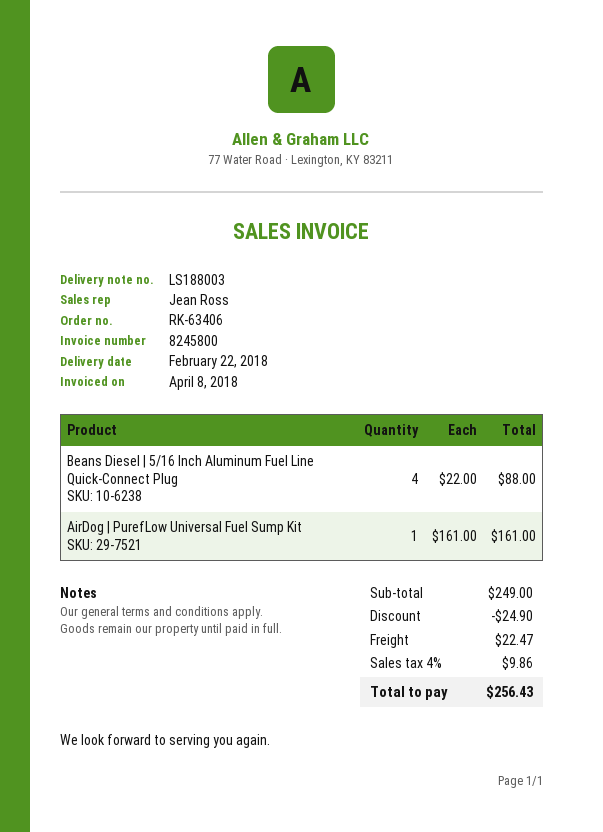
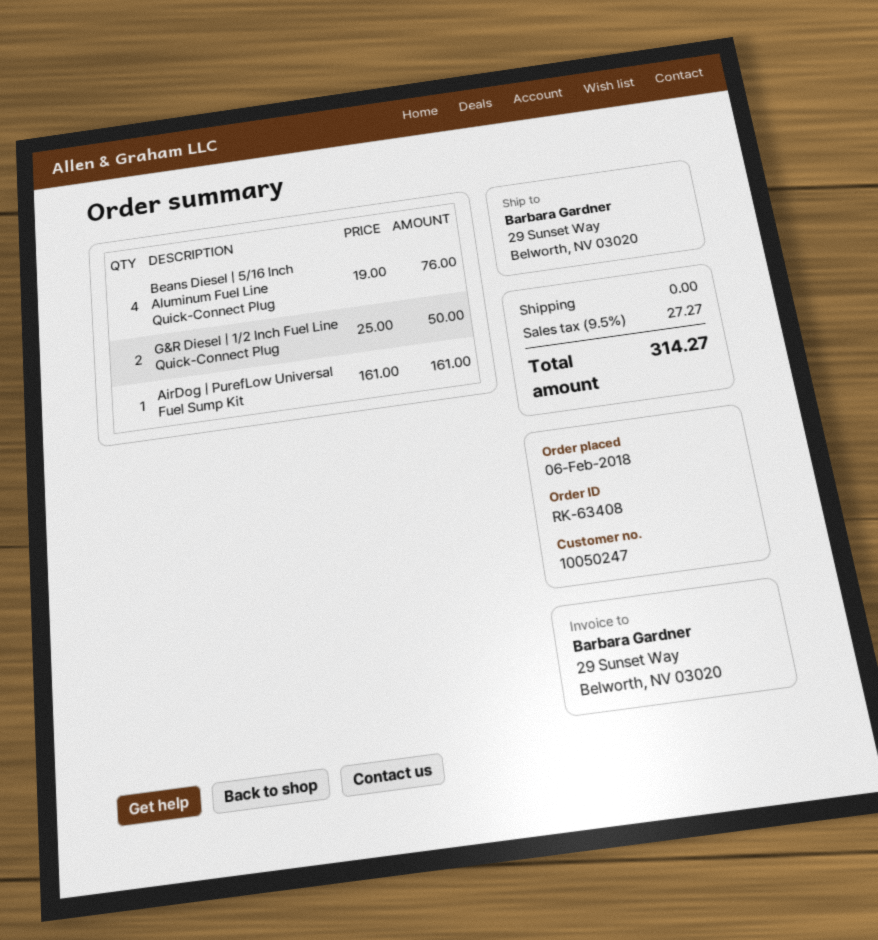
order number: RK-63406 -> RK-63408
Beans Diesel | 5/16 Inch Aluminum Fuel Line Quick-Connect Plug: 4 x 22.00 = 88.00 -> 4 x 19.00 = 76.00
G&R Diesel | 1/2 Inch Fuel Line Quick-Connect Plug: none -> 2 x 25.00 = 50.00
discount: 24.90 -> none
shipping: 22.47 -> 0.00
tax: 4% = 9.86 -> 9.5% = 27.27
total: 256.43 -> 314.27

